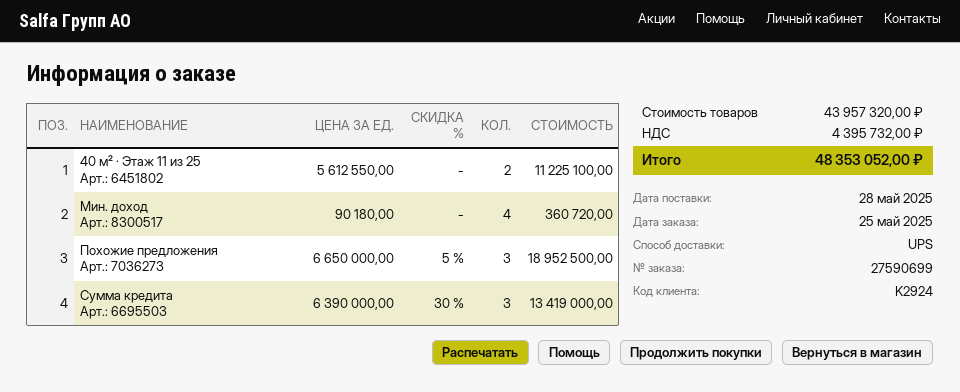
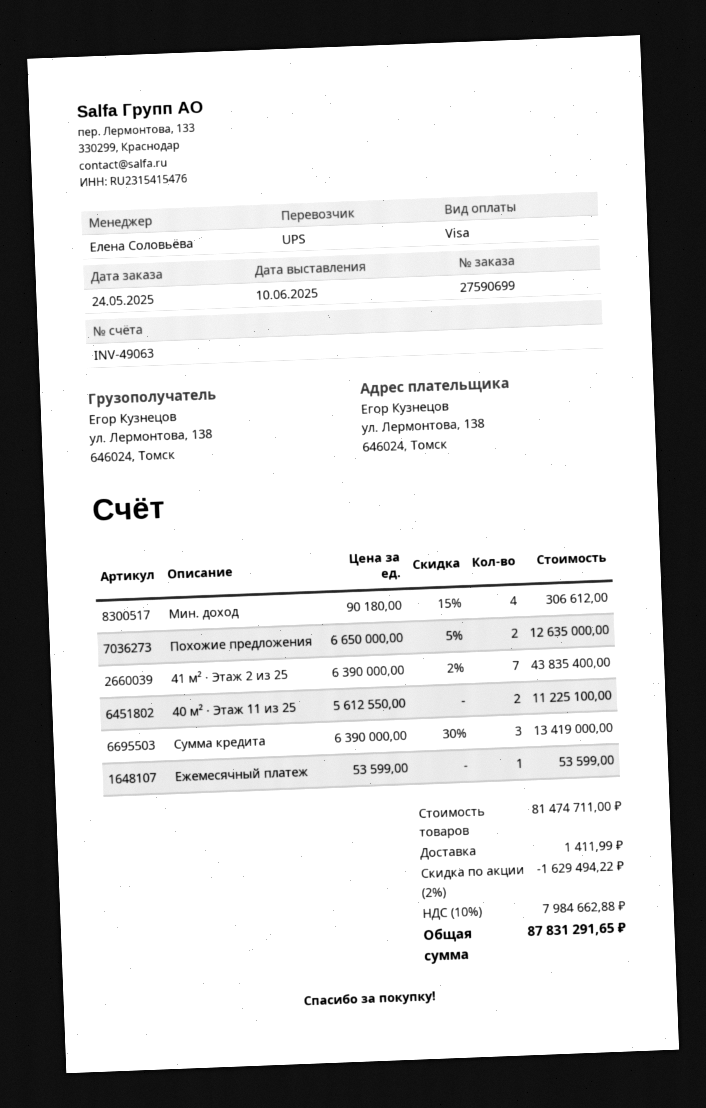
order date: 2025-05-25 -> 2025-05-24
Мин. доход: 4 x 90180.00 = 360720.00 -> 4 x 90180.00 - 15% = 306612.00
Похожие предложения: 3 x 6650000.00 - 5% = 18952500.00 -> 2 x 6650000.00 - 5% = 12635000.00
41 м² · Этаж 2 из 25: none -> 7 x 6390000.00 - 2% = 43835400.00
Ежемесячный платеж: none -> 1 x 53599.00 = 53599.00
subtotal: 43957320.00 -> 81474711.00
discount: none -> 2% = 1629494.22
shipping: none -> 1411.99
tax: 4395732.00 -> 7984662.88
total: 48353052.00 -> 87831291.65

